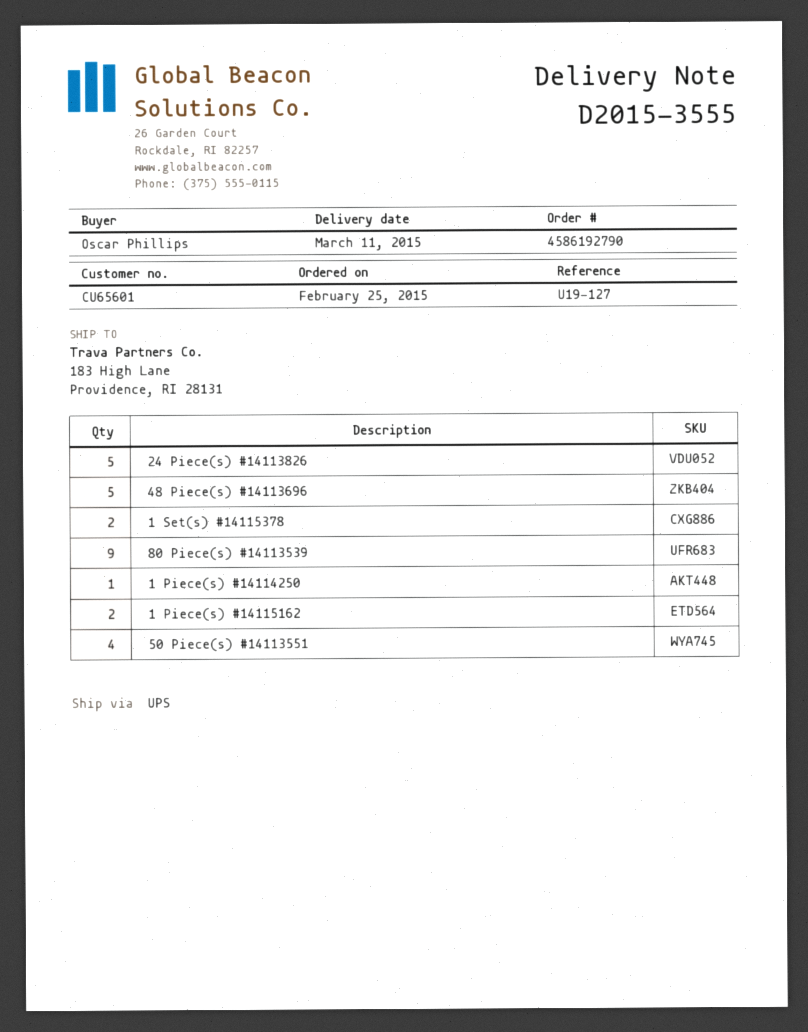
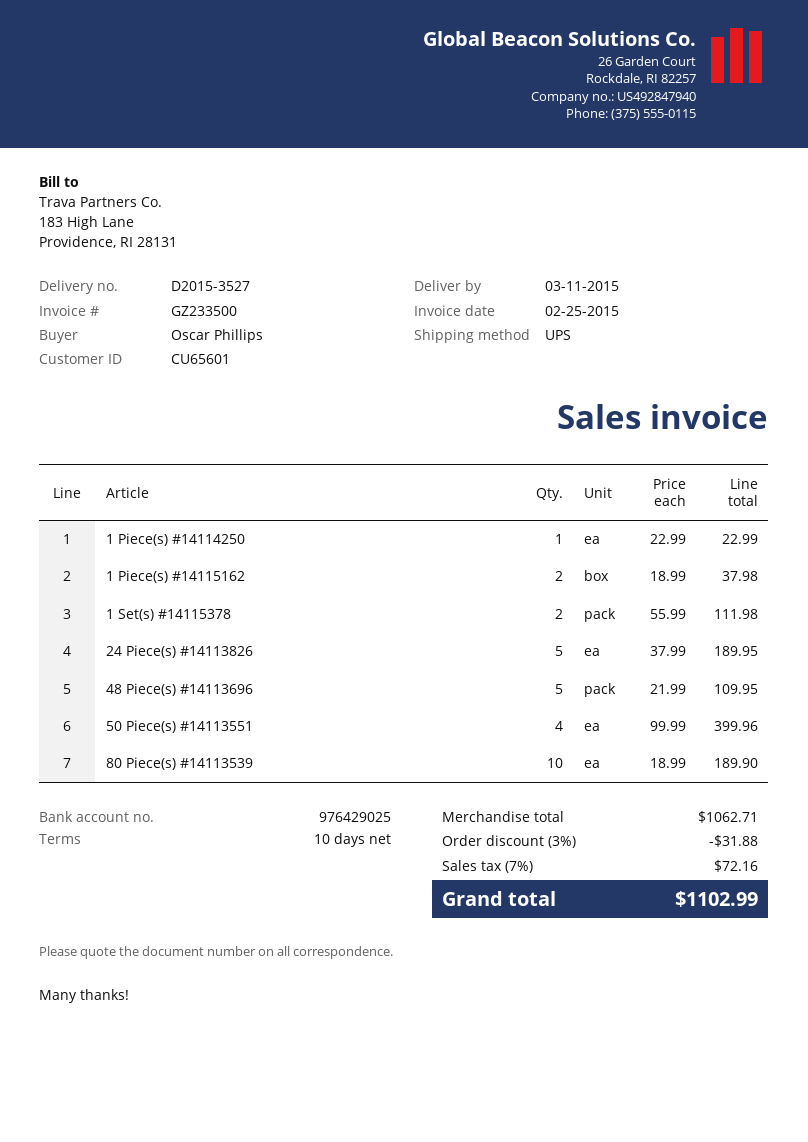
delivery note number: D2015-3555 -> D2015-3527
80 Piece(s) #14113539: 9 -> 10

